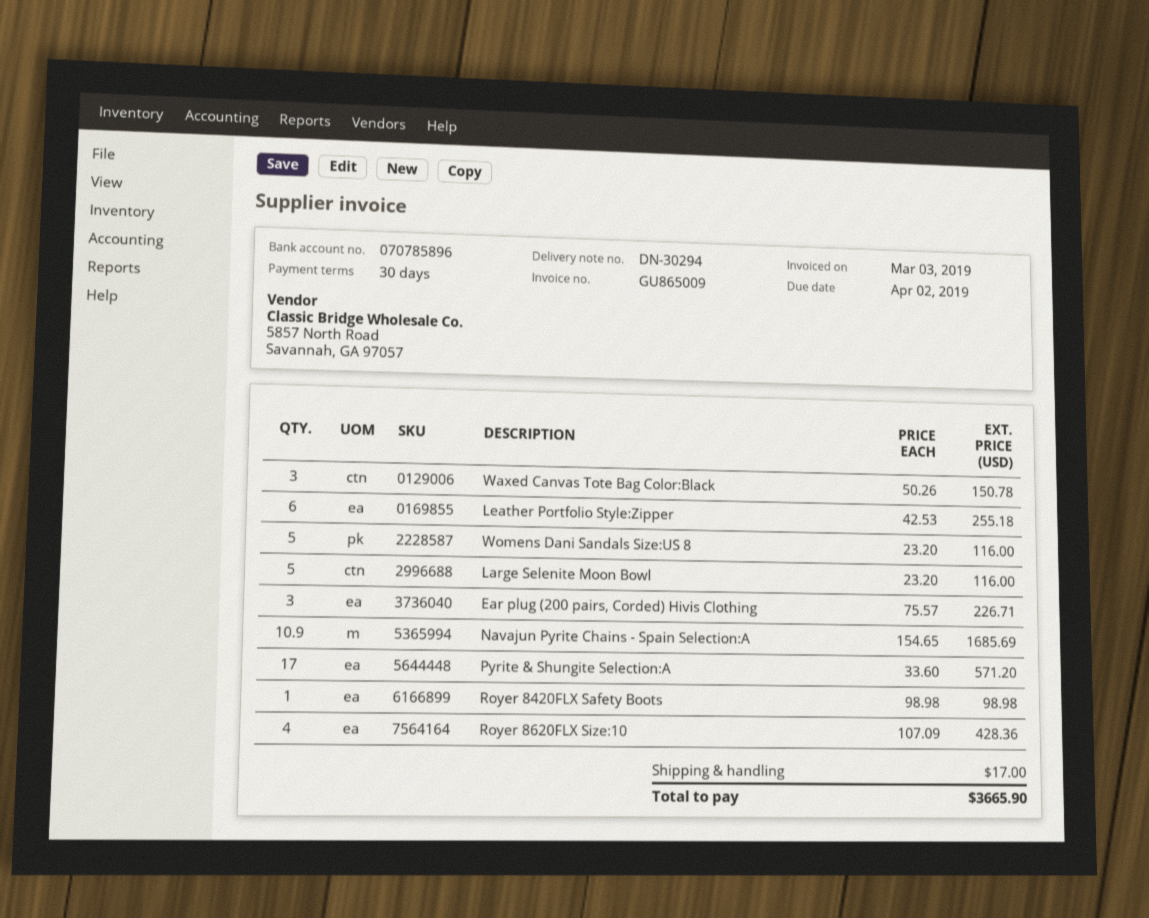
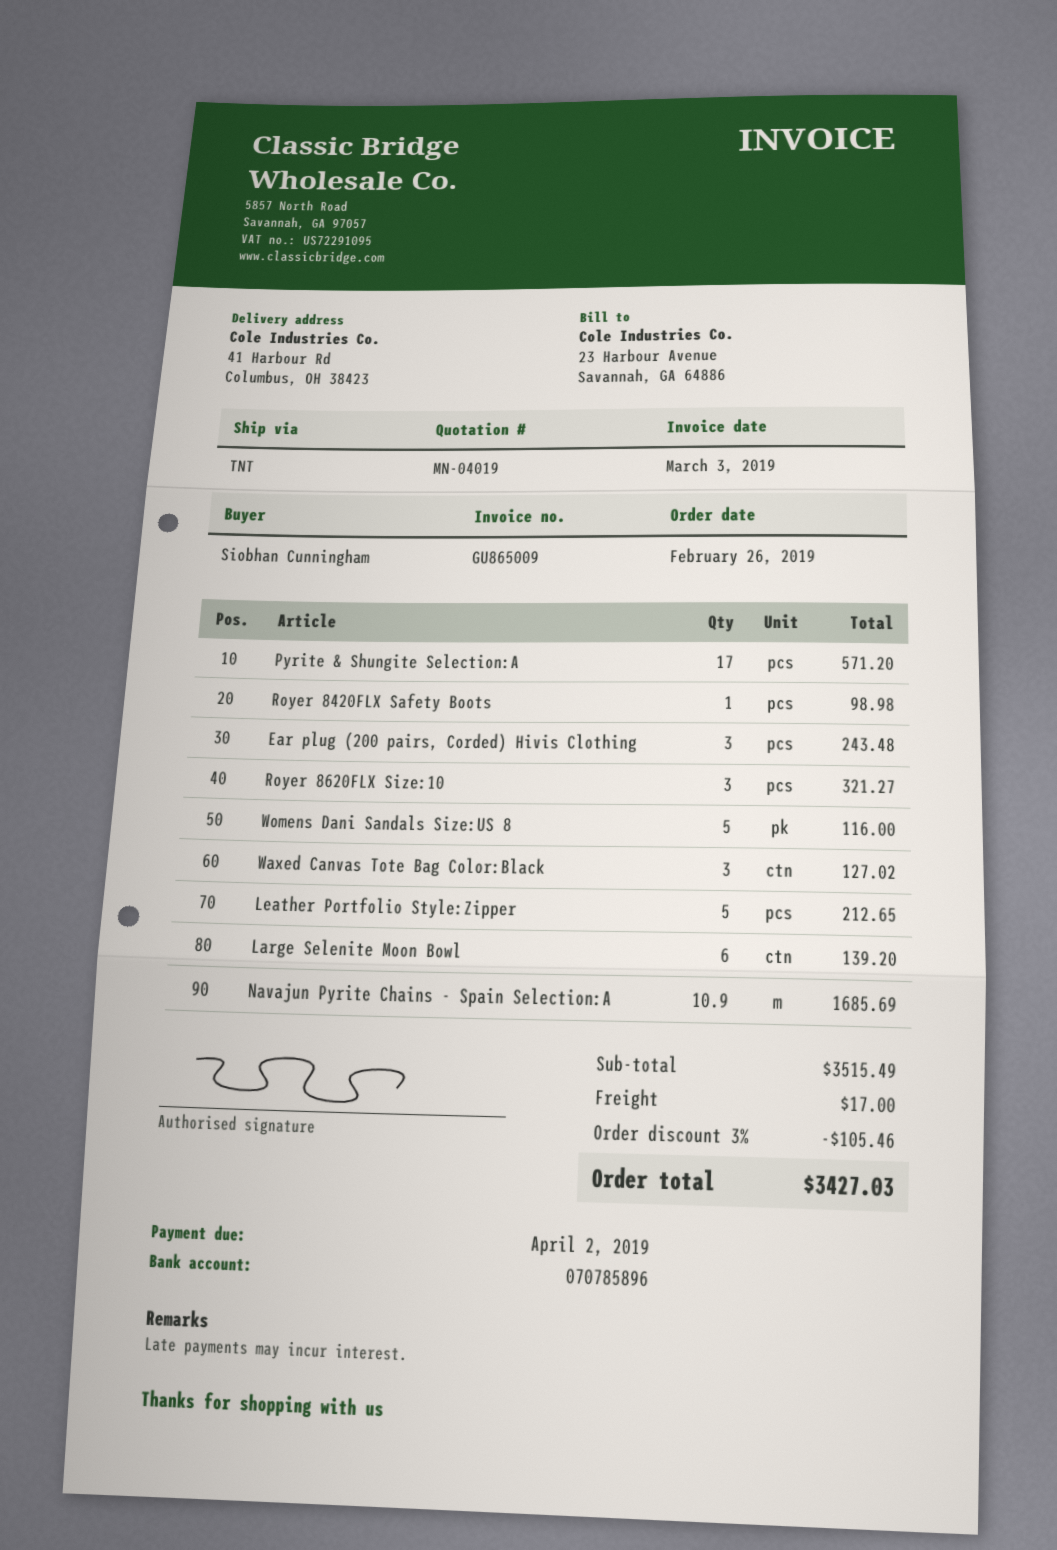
Waxed Canvas Tote Bag Color:Black: 3 for 150.78 -> 3 for 127.02
Leather Portfolio Style:Zipper: 6 for 255.18 -> 5 for 212.65
Large Selenite Moon Bowl: 5 for 116.00 -> 6 for 139.20
Ear plug (200 pairs, Corded) Hivis Clothing: 3 for 226.71 -> 3 for 243.48
Royer 8620FLX Size:10: 4 for 428.36 -> 3 for 321.27
discount: none -> 3% = 105.46
total: 3665.90 -> 3427.03

